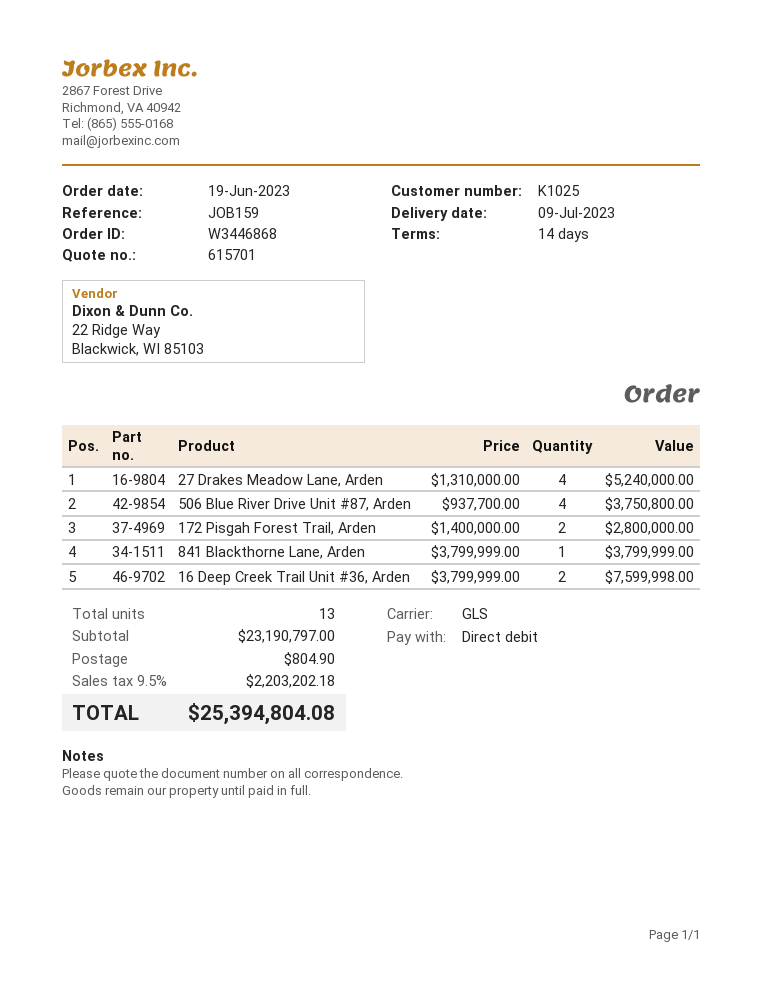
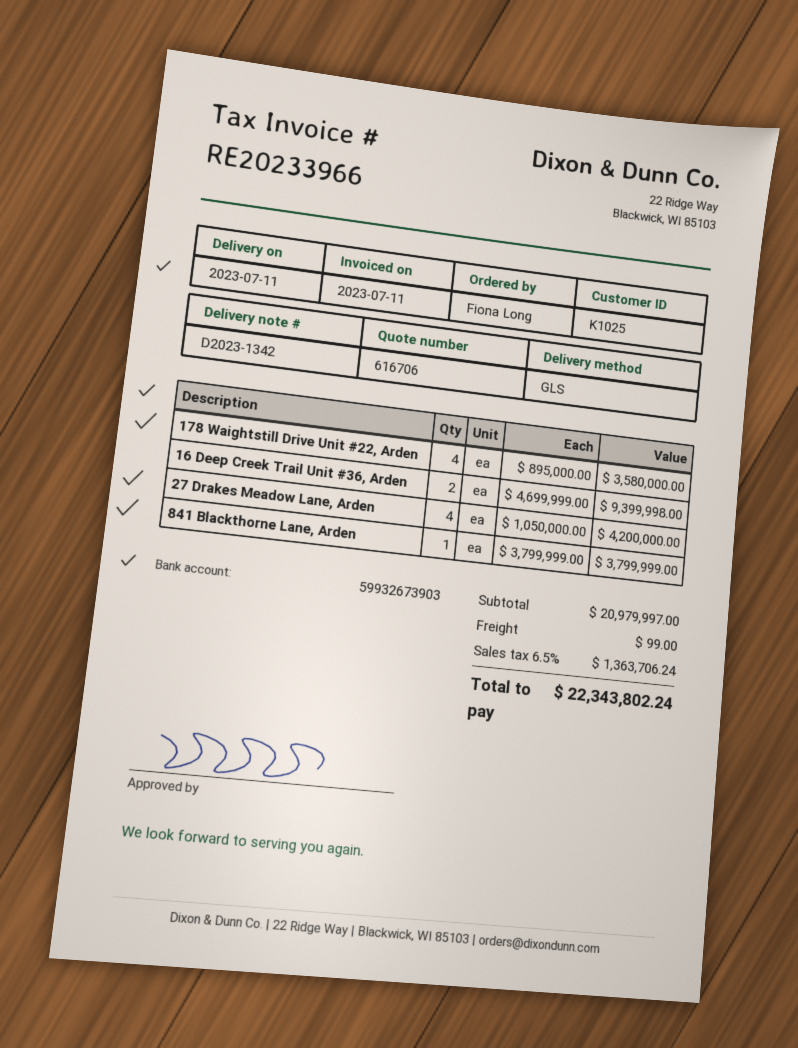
quote number: 615701 -> 616706
delivery date: 2023-07-09 -> 2023-07-11
27 Drakes Meadow Lane, Arden: 4 x 1310000.00 = 5240000.00 -> 4 x 1050000.00 = 4200000.00
506 Blue River Drive Unit #87, Arden: 4 x 937700.00 = 3750800.00 -> none
172 Pisgah Forest Trail, Arden: 2 x 1400000.00 = 2800000.00 -> none
16 Deep Creek Trail Unit #36, Arden: 2 x 3799999.00 = 7599998.00 -> 2 x 4699999.00 = 9399998.00
178 Waightstill Drive Unit #22, Arden: none -> 4 x 895000.00 = 3580000.00
subtotal: 23190797.00 -> 20979997.00
shipping: 804.90 -> 99.00
tax: 9.5% = 2203202.18 -> 6.5% = 1363706.24
total: 25394804.08 -> 22343802.24

